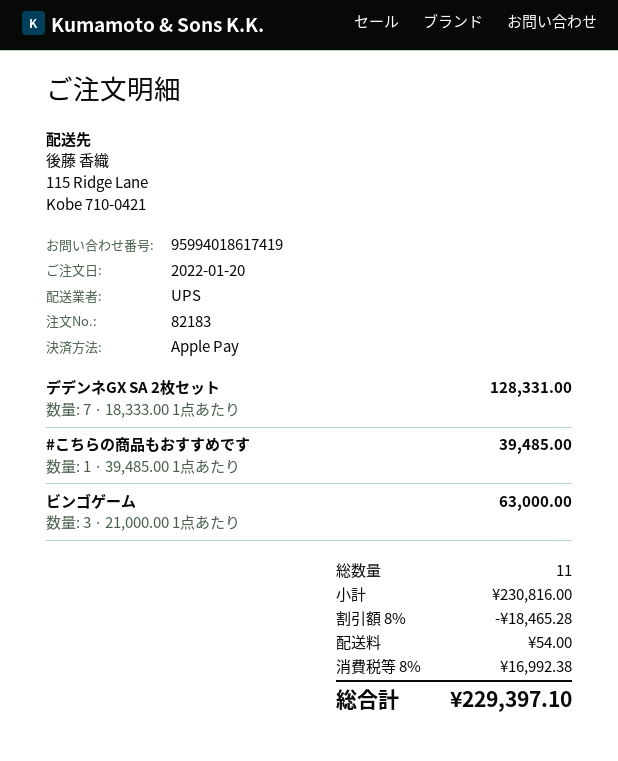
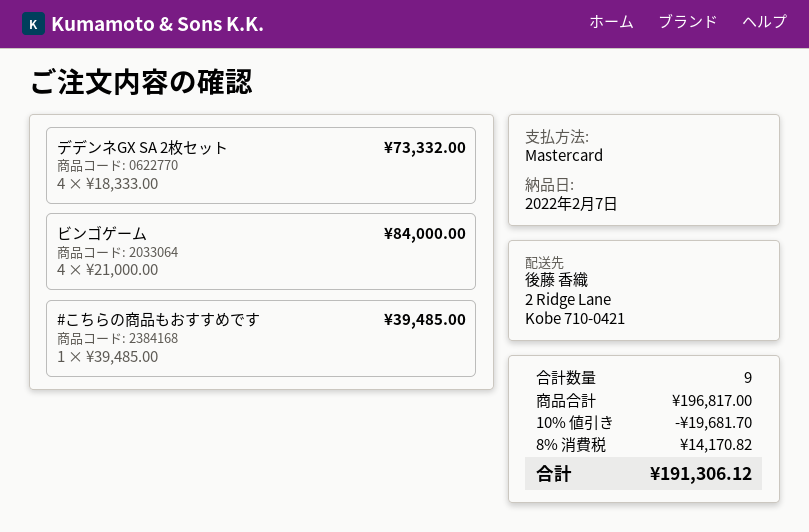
payment method: Apple Pay -> Mastercard
ship to: 115 Ridge Lane, Kobe 710-0421 -> 2 Ridge Lane, Kobe 710-0421
デデンネGX SA 2枚セット: 7 x 18333.00 = 128331.00 -> 4 x 18333.00 = 73332.00
ビンゴゲーム: 3 x 21000.00 = 63000.00 -> 4 x 21000.00 = 84000.00
total quantity: 11 -> 9
subtotal: 230816.00 -> 196817.00
discount: 8% = 18465.28 -> 10% = 19681.70
shipping: 54.00 -> none
tax: 8% = 16992.38 -> 8% = 14170.82
total: 229397.10 -> 191306.12

